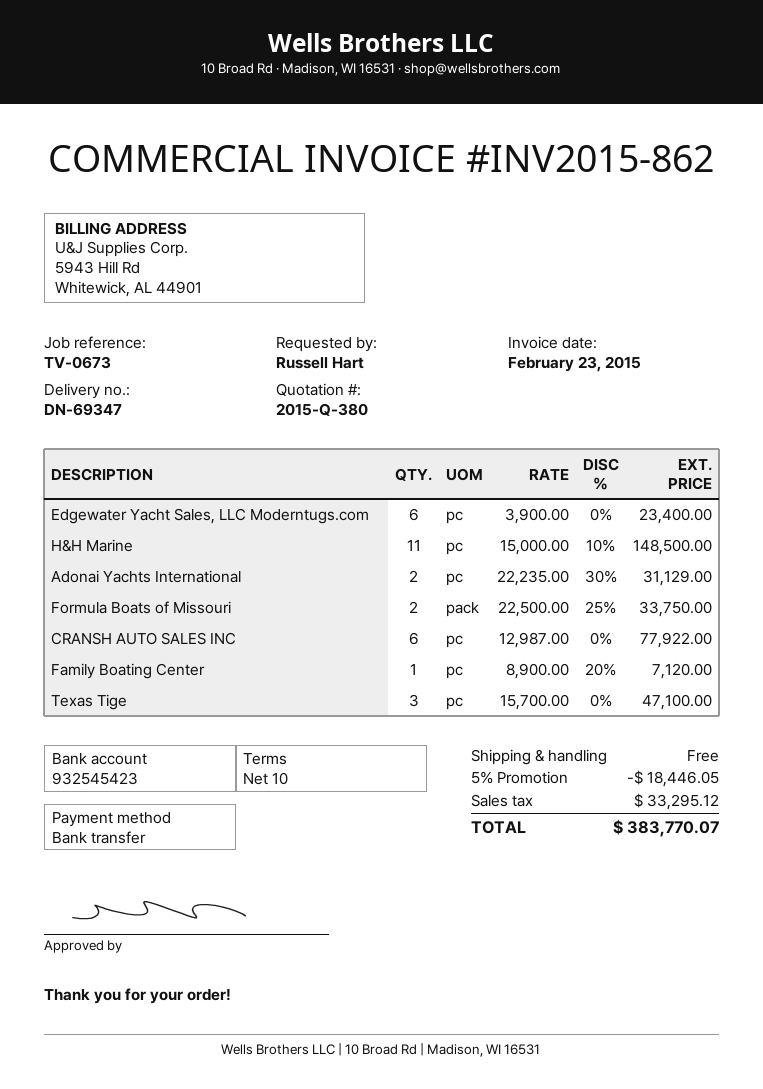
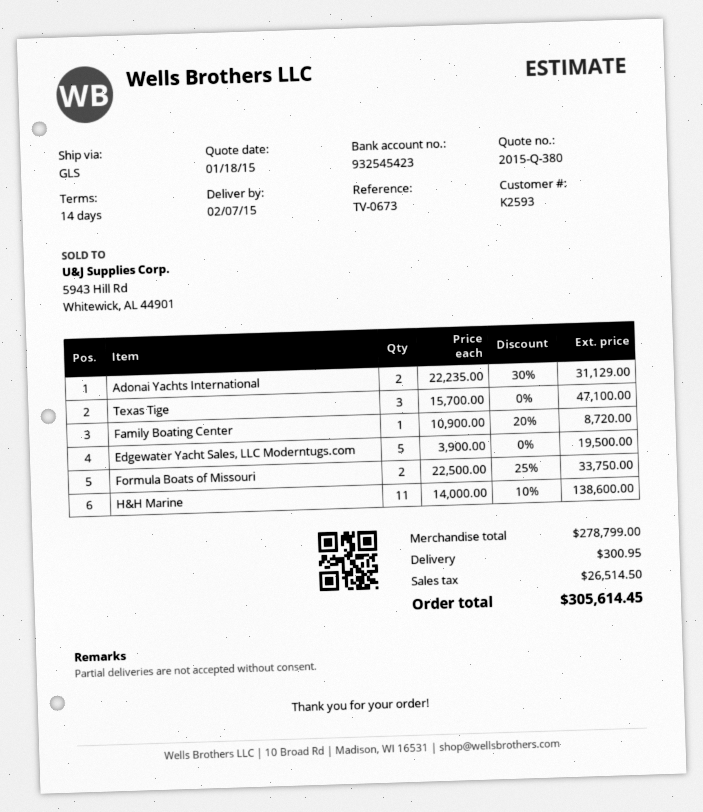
payment terms: 10 days -> 14 days
Edgewater Yacht Sales, LLC Moderntugs.com: 6 x 3900.00 = 23400.00 -> 5 x 3900.00 = 19500.00
H&H Marine: 11 x 15000.00 - 10% = 148500.00 -> 11 x 14000.00 - 10% = 138600.00
CRANSH AUTO SALES INC: 6 x 12987.00 = 77922.00 -> none
Family Boating Center: 1 x 8900.00 - 20% = 7120.00 -> 1 x 10900.00 - 20% = 8720.00
discount: 5% = 18446.05 -> none
shipping: 0.00 -> 300.95
tax: 33295.12 -> 26514.50
total: 383770.07 -> 305614.45

